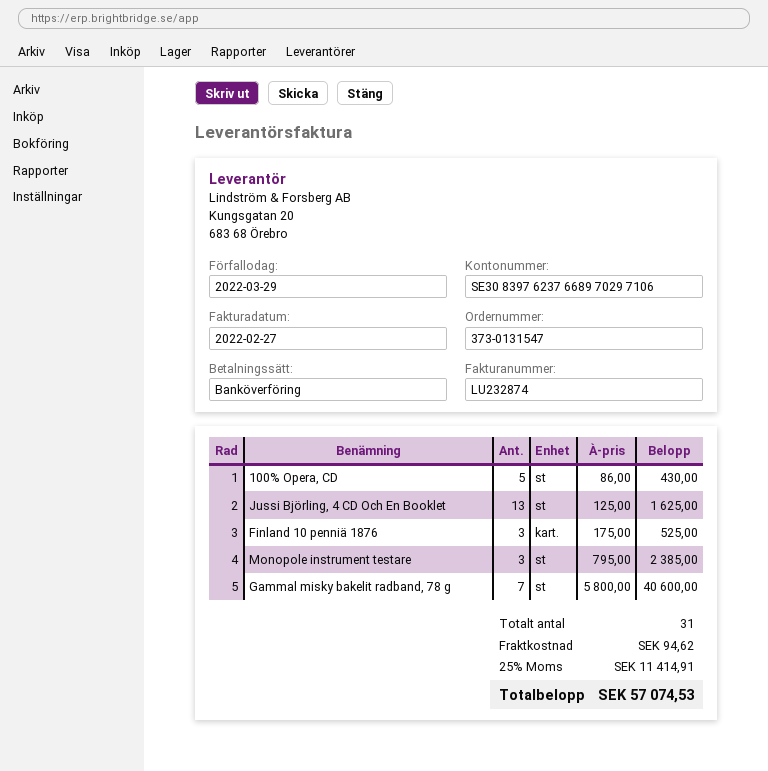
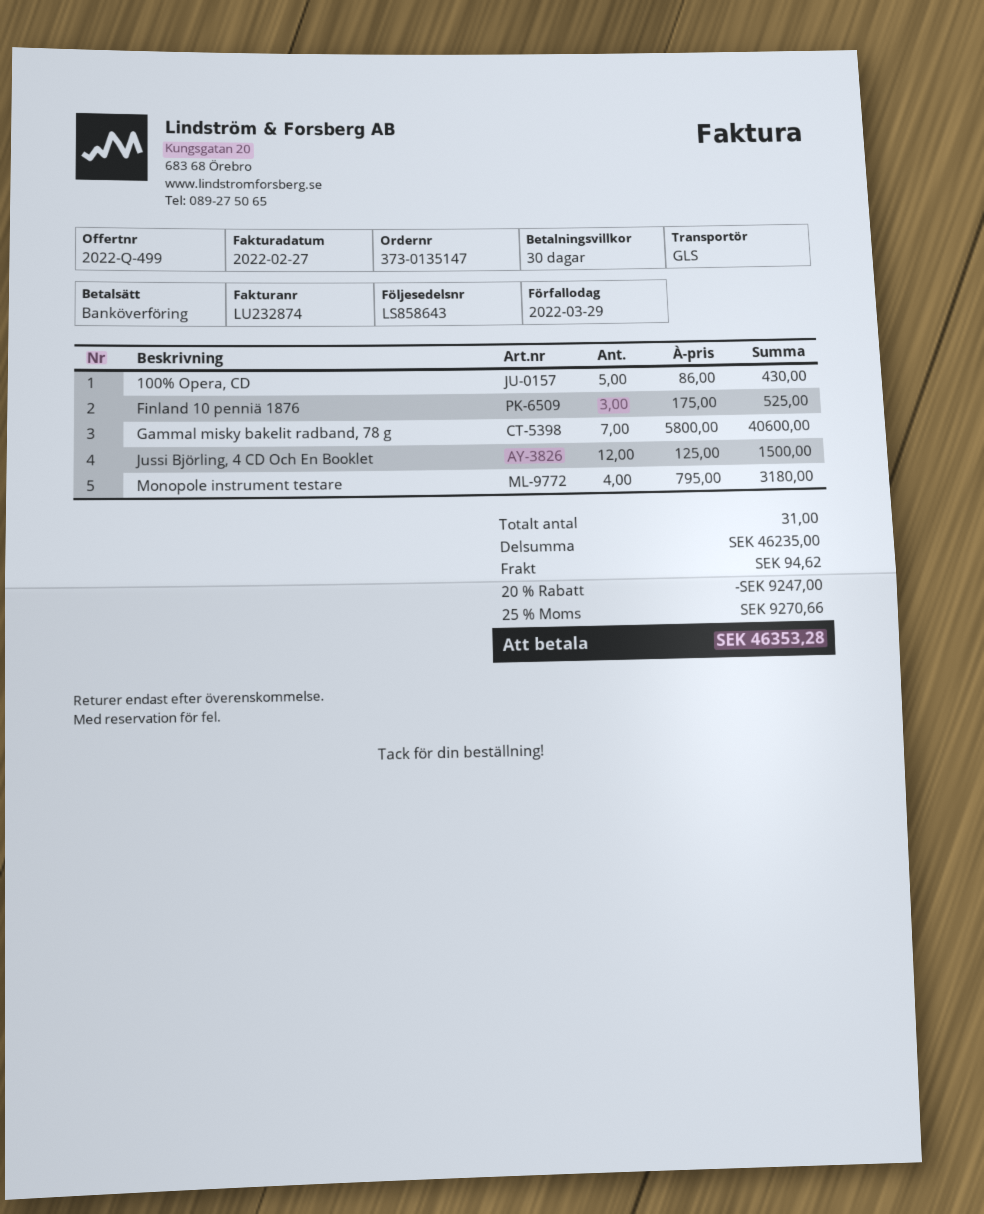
order number: 373-0131547 -> 373-0135147
Jussi Björling, 4 CD Och En Booklet: 13 x 125.00 = 1625.00 -> 12 x 125.00 = 1500.00
Monopole instrument testare: 3 x 795.00 = 2385.00 -> 4 x 795.00 = 3180.00
discount: none -> 20% = 9247.00
tax: 25% = 11414.91 -> 25% = 9270.66
total: 57074.53 -> 46353.28

